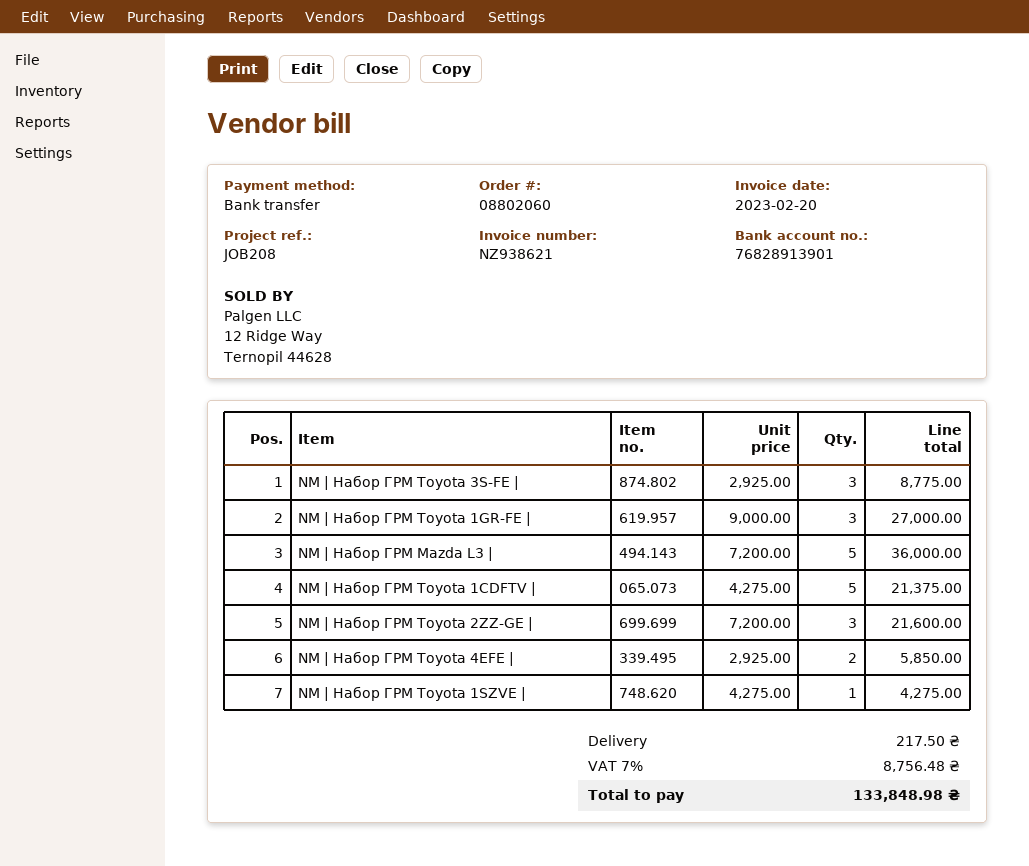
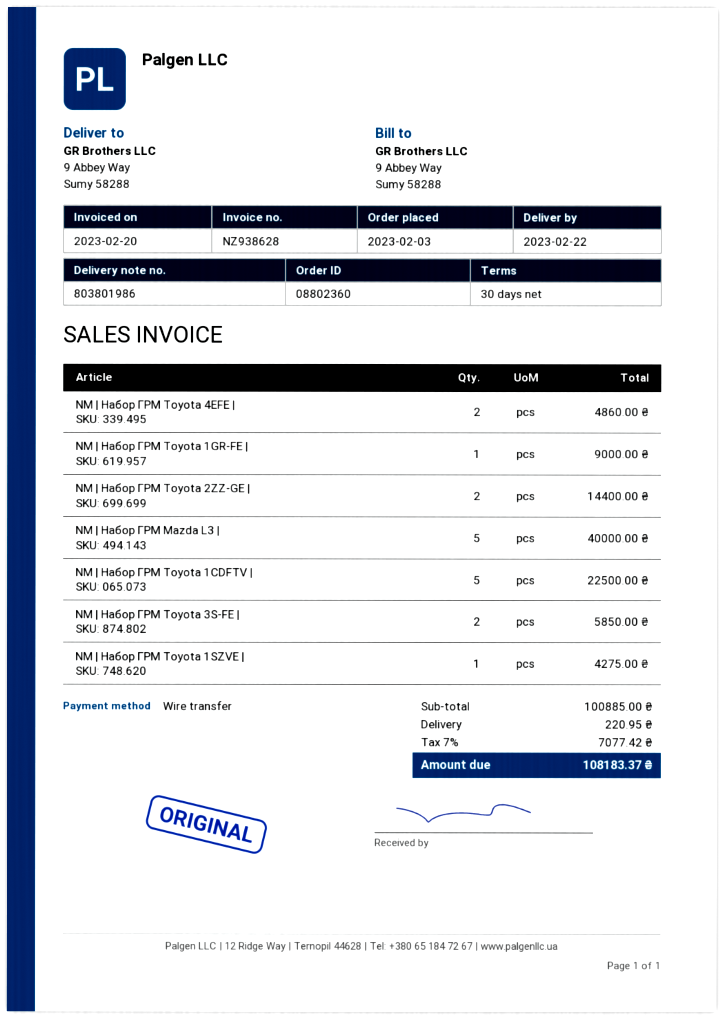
order number: 08802060 -> 08802360
invoice number: NZ938621 -> NZ938628
NM | Набор ГРМ Toyota 3S-FE |: 3 for 8775.00 -> 2 for 5850.00
NM | Набор ГРМ Toyota 1GR-FE |: 3 for 27000.00 -> 1 for 9000.00
NM | Набор ГРМ Mazda L3 |: 5 for 36000.00 -> 5 for 40000.00
NM | Набор ГРМ Toyota 1CDFTV |: 5 for 21375.00 -> 5 for 22500.00
NM | Набор ГРМ Toyota 2ZZ-GE |: 3 for 21600.00 -> 2 for 14400.00
NM | Набор ГРМ Toyota 4EFE |: 2 for 5850.00 -> 2 for 4860.00
shipping: 217.50 -> 220.95
tax: 7% = 8756.48 -> 7% = 7077.42
total: 133848.98 -> 108183.37

